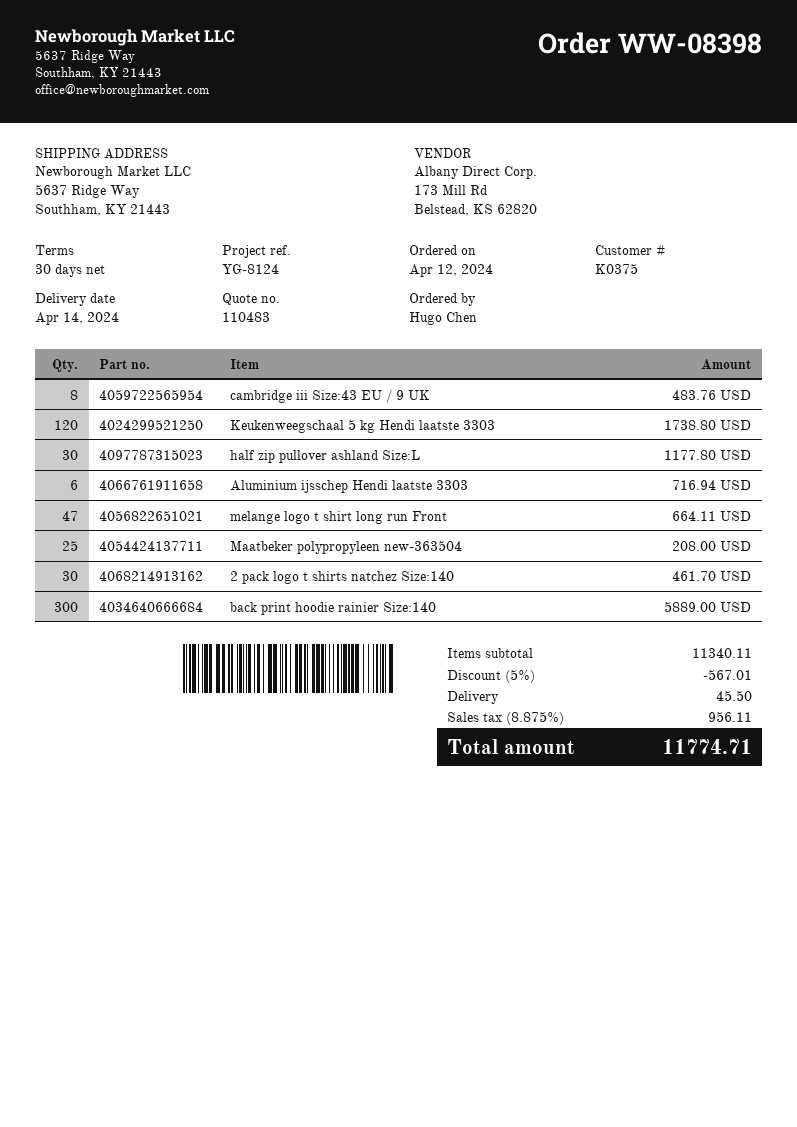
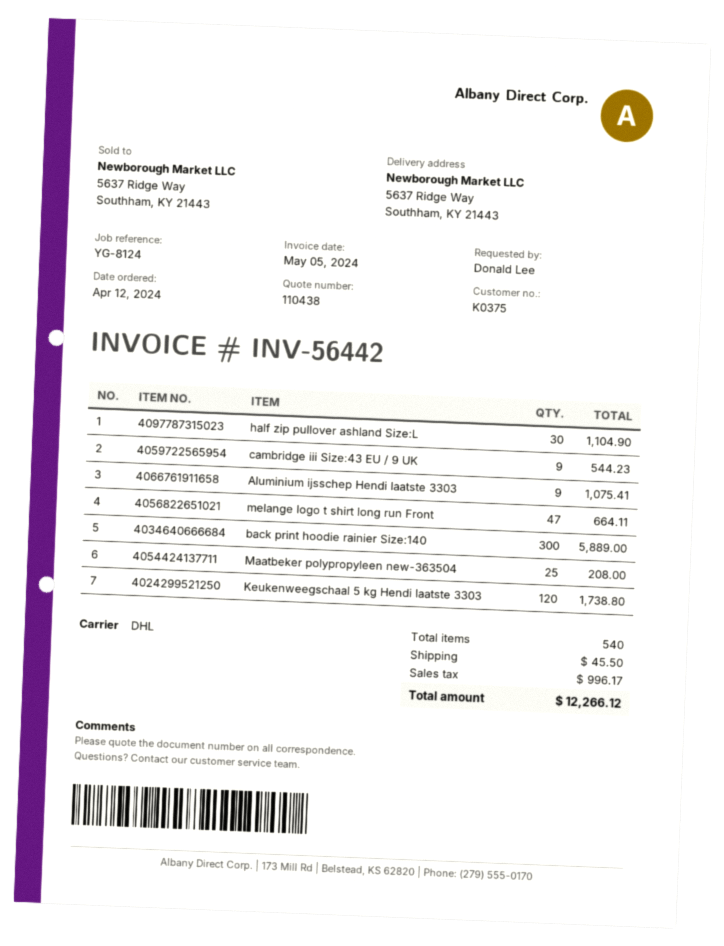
quote number: 110483 -> 110438
ordered by: Hugo Chen -> Donald Lee
cambridge iii Size:43 EU / 9 UK: 8 for 483.76 -> 9 for 544.23
half zip pullover ashland Size:L: 30 for 1177.80 -> 30 for 1104.90
Aluminium ijsschep Hendi laatste 3303: 6 for 716.94 -> 9 for 1075.41
2 pack logo t shirts natchez Size:140: 30 for 461.70 -> none
discount: 5% = 567.01 -> none
tax: 956.11 -> 996.17
total: 11774.71 -> 12266.12

